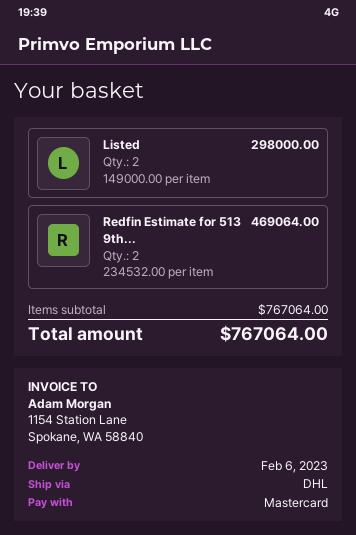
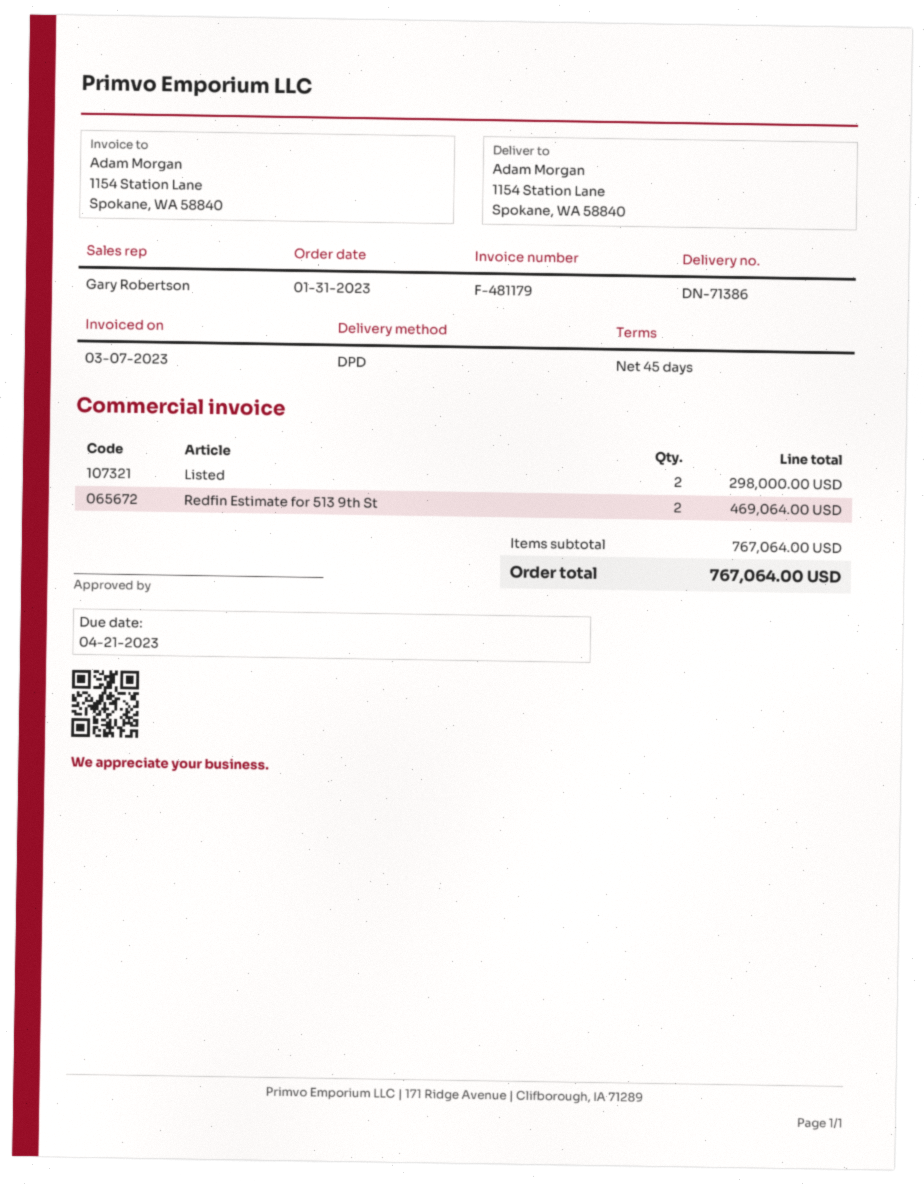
shipping method: DHL -> DPD

